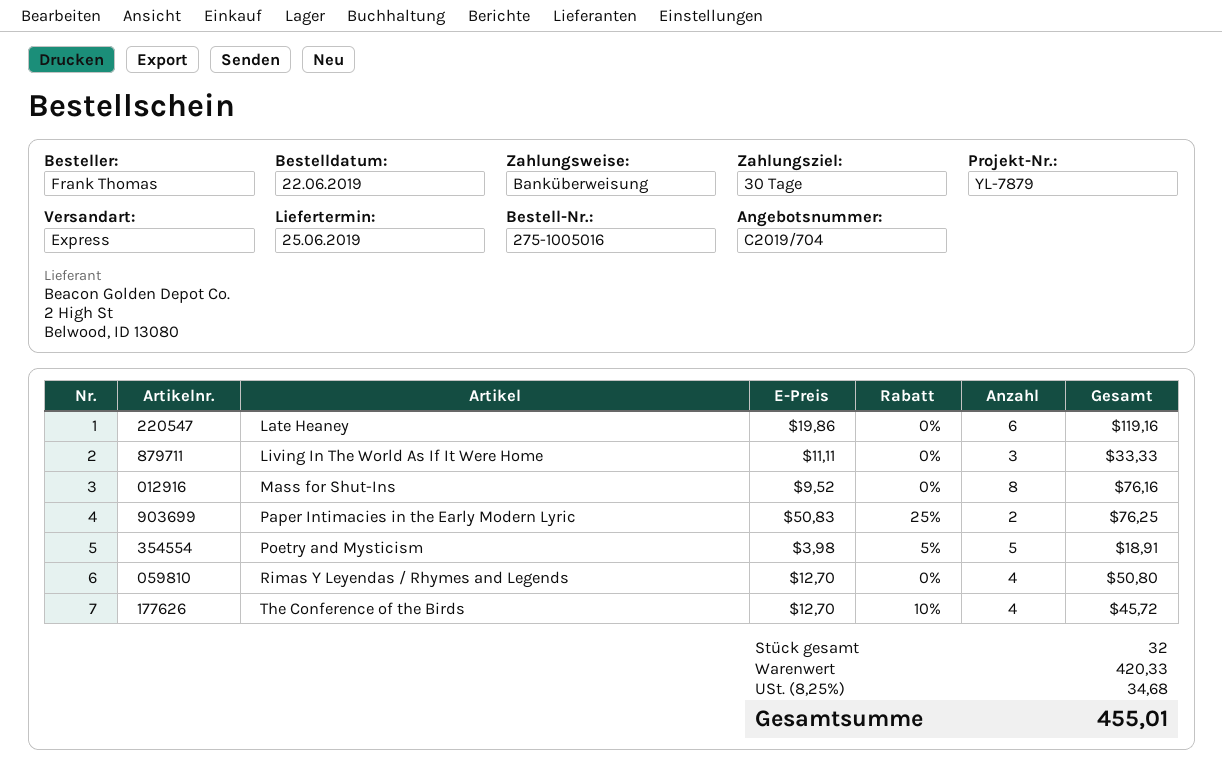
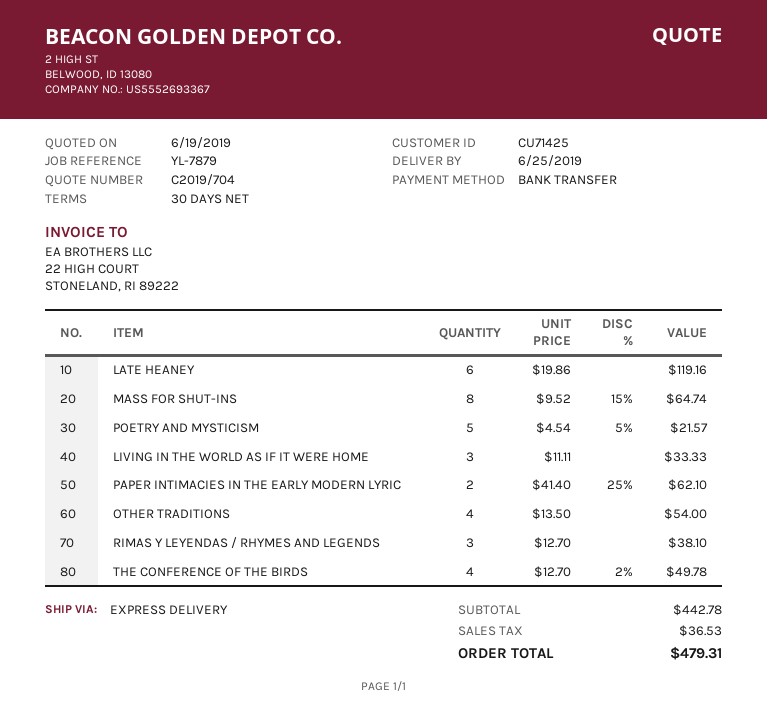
Mass for Shut-Ins: 8 x 9.52 = 76.16 -> 8 x 9.52 - 15% = 64.74
Paper Intimacies in the Early Modern Lyric: 2 x 50.83 - 25% = 76.25 -> 2 x 41.40 - 25% = 62.10
Poetry and Mysticism: 5 x 3.98 - 5% = 18.91 -> 5 x 4.54 - 5% = 21.57
Rimas Y Leyendas / Rhymes and Legends: 4 x 12.70 = 50.80 -> 3 x 12.70 = 38.10
The Conference of the Birds: 4 x 12.70 - 10% = 45.72 -> 4 x 12.70 - 2% = 49.78
OTHER TRADITIONS: none -> 4 x 13.50 = 54.00
subtotal: 420.33 -> 442.78
tax: 34.68 -> 36.53
total: 455.01 -> 479.31

